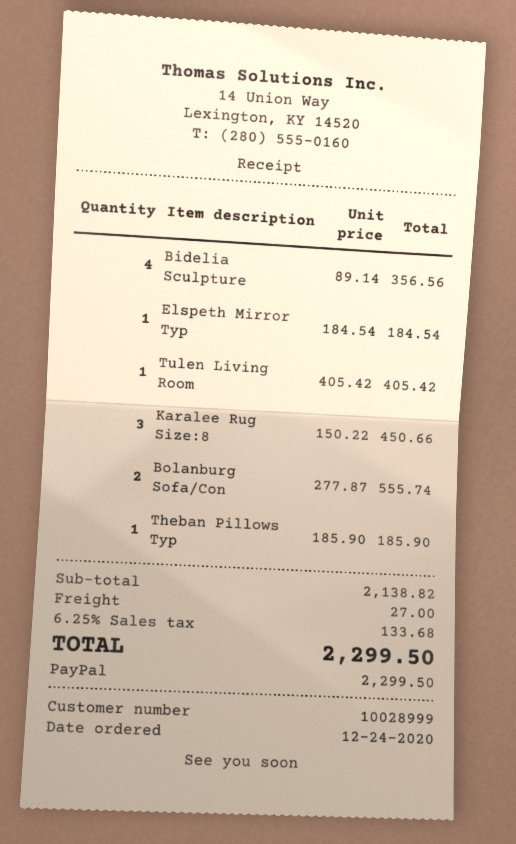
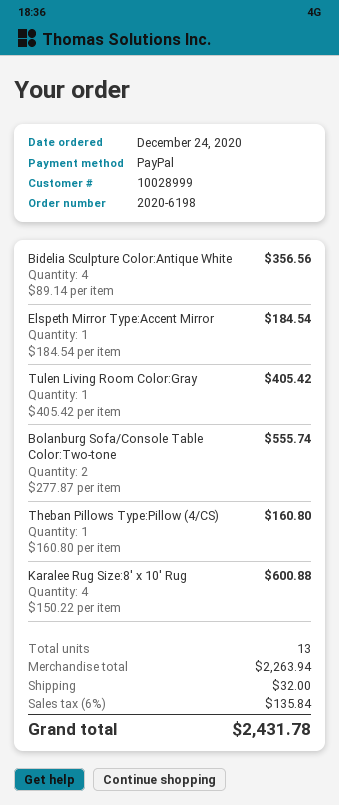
Karalee Rug Size:8: 3 x 150.22 = 450.66 -> 4 x 150.22 = 600.88
Theban Pillows Typ: 1 x 185.90 = 185.90 -> 1 x 160.80 = 160.80
subtotal: 2138.82 -> 2263.94
shipping: 27.00 -> 32.00
tax: 6.25% = 133.68 -> 6% = 135.84
total: 2299.50 -> 2431.78

